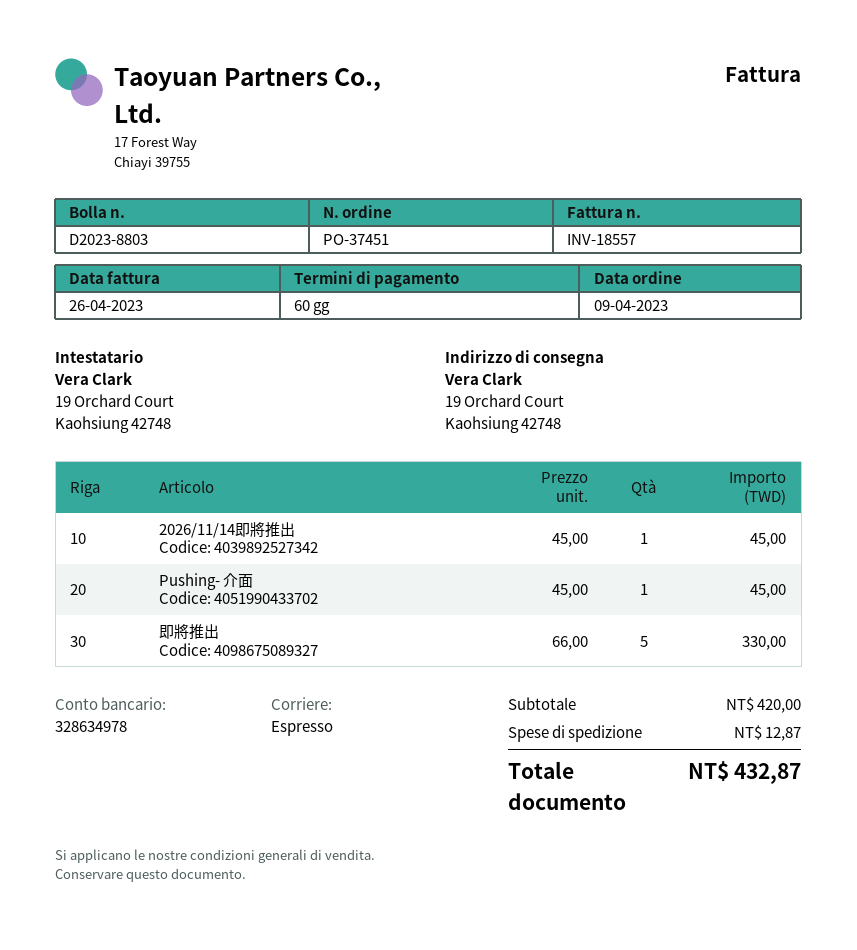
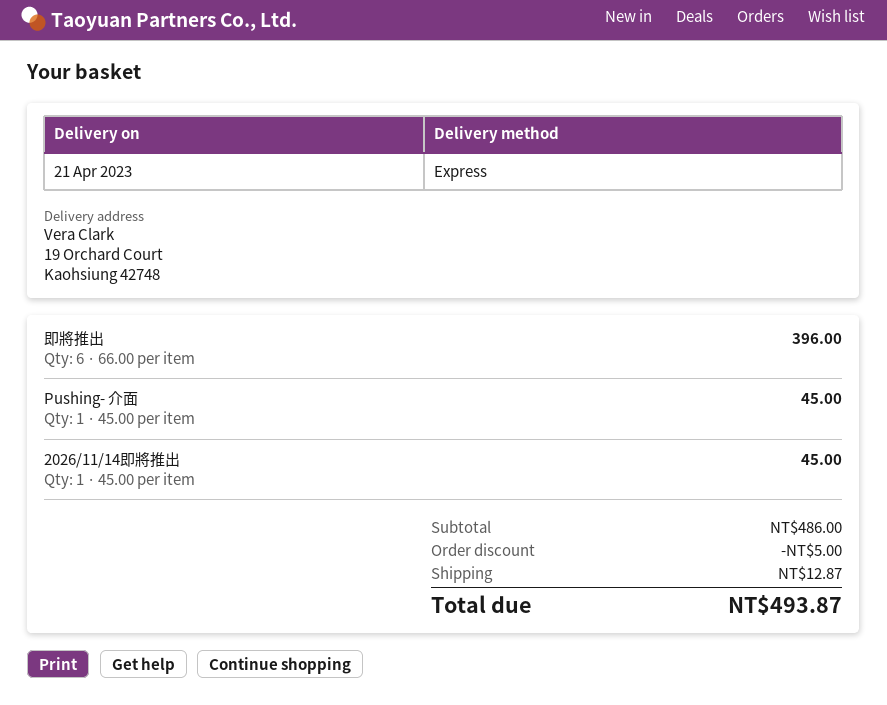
即將推出: 5 x 66.00 = 330.00 -> 6 x 66.00 = 396.00
subtotal: 420.00 -> 486.00
discount: none -> 5.00
total: 432.87 -> 493.87

